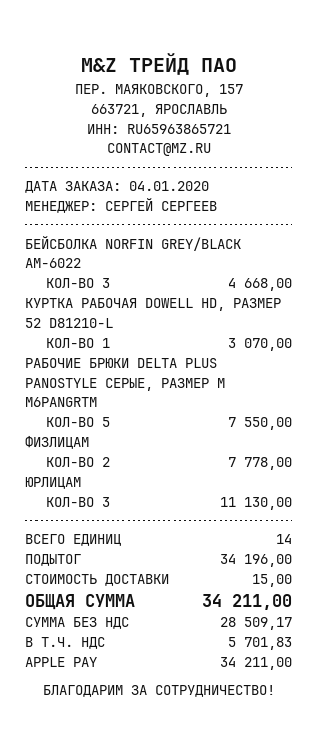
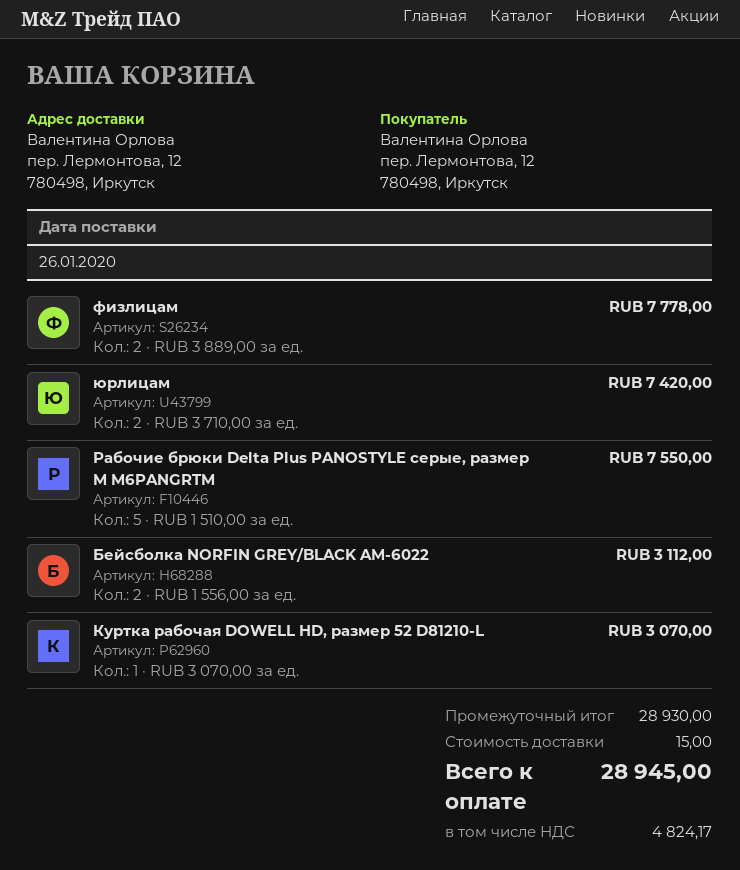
БЕЙСБОЛКА NORFIN GREY/BLACK AM-6022: 3 for 4668.00 -> 2 for 3112.00
ЮРЛИЦАМ: 3 for 11130.00 -> 2 for 7420.00
subtotal: 34196.00 -> 28930.00
tax: 5701.83 -> 4824.17
total: 34211.00 -> 28945.00

